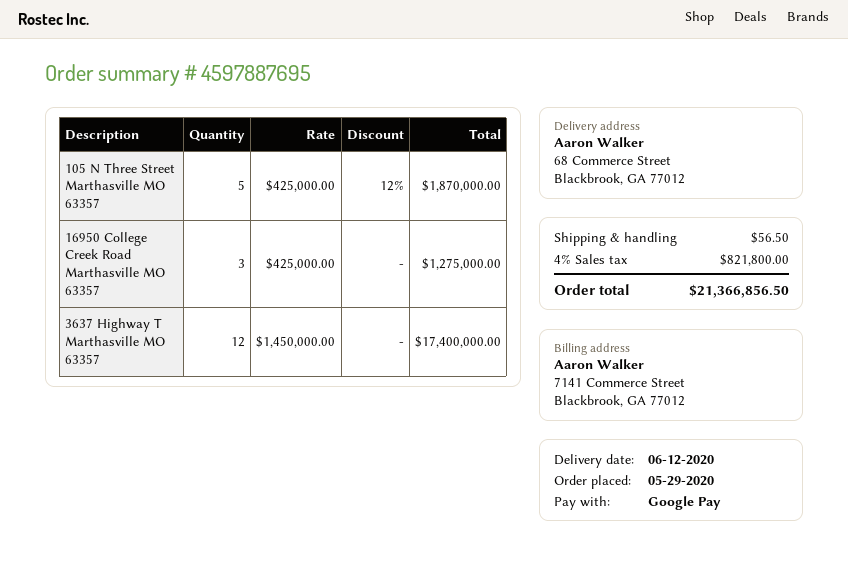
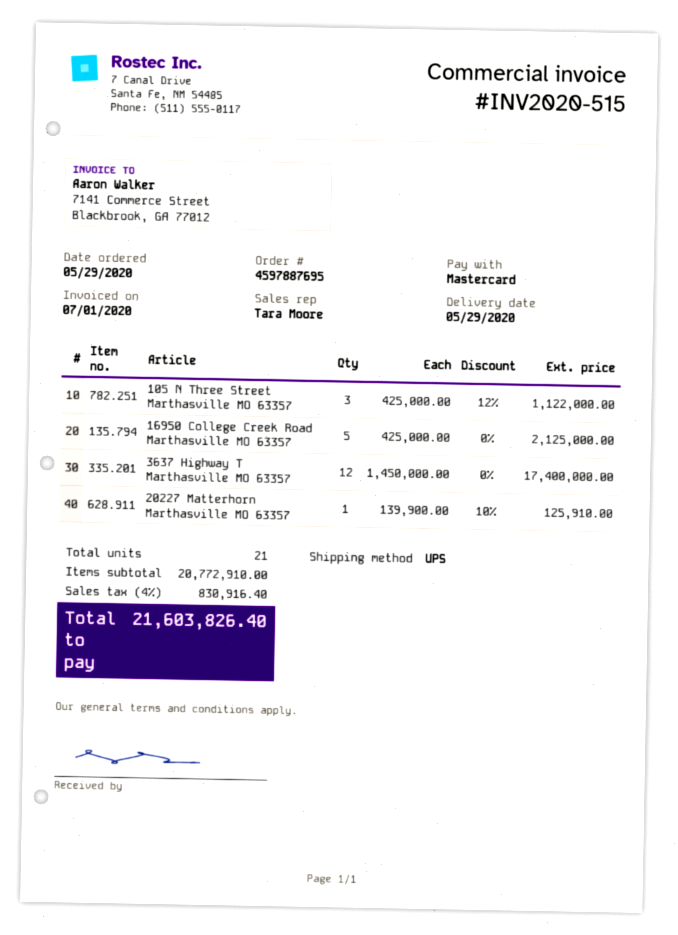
delivery date: 2020-06-12 -> 2020-05-29
payment method: Google Pay -> Mastercard
105 N Three Street Marthasville MO 63357: 5 x 425000.00 - 12% = 1870000.00 -> 3 x 425000.00 - 12% = 1122000.00
16950 College Creek Road Marthasville MO 63357: 3 x 425000.00 = 1275000.00 -> 5 x 425000.00 = 2125000.00
20227 Matterhorn Marthasville MO 63357: none -> 1 x 139900.00 - 10% = 125910.00
shipping: 56.50 -> none
tax: 4% = 821800.00 -> 4% = 830916.40
total: 21366856.50 -> 21603826.40

